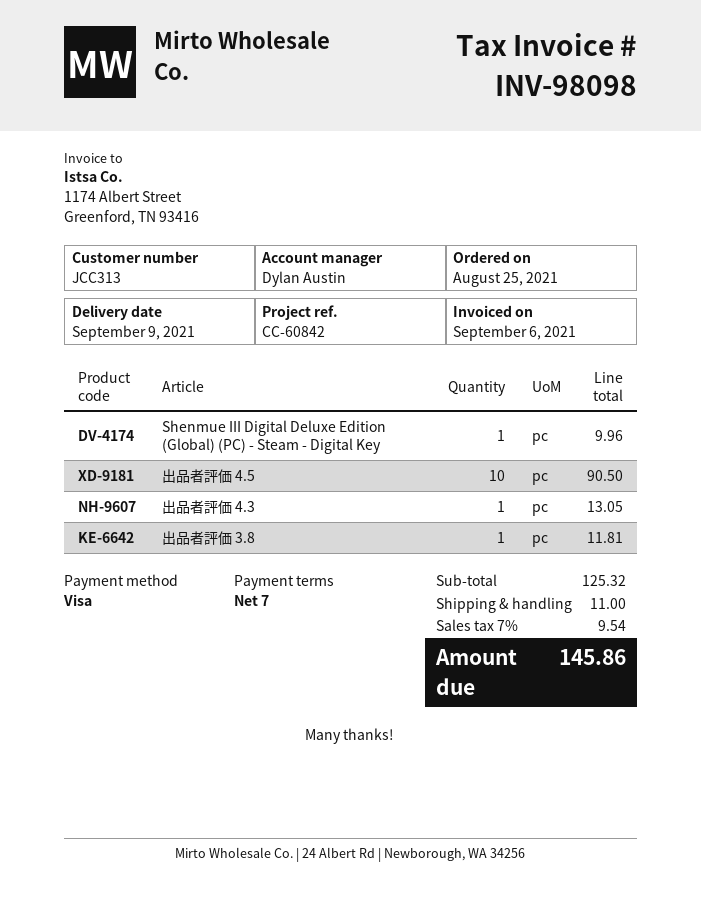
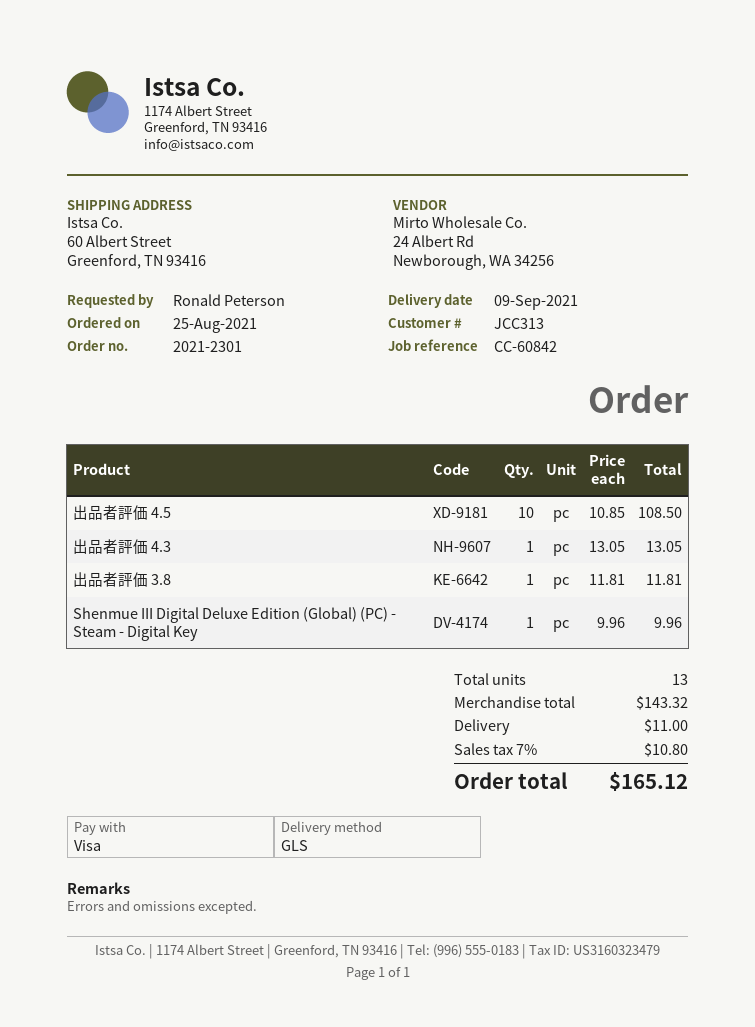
出品者評価 4.5: 10 for 90.50 -> 10 for 108.50
subtotal: 125.32 -> 143.32
tax: 7% = 9.54 -> 7% = 10.80
total: 145.86 -> 165.12

